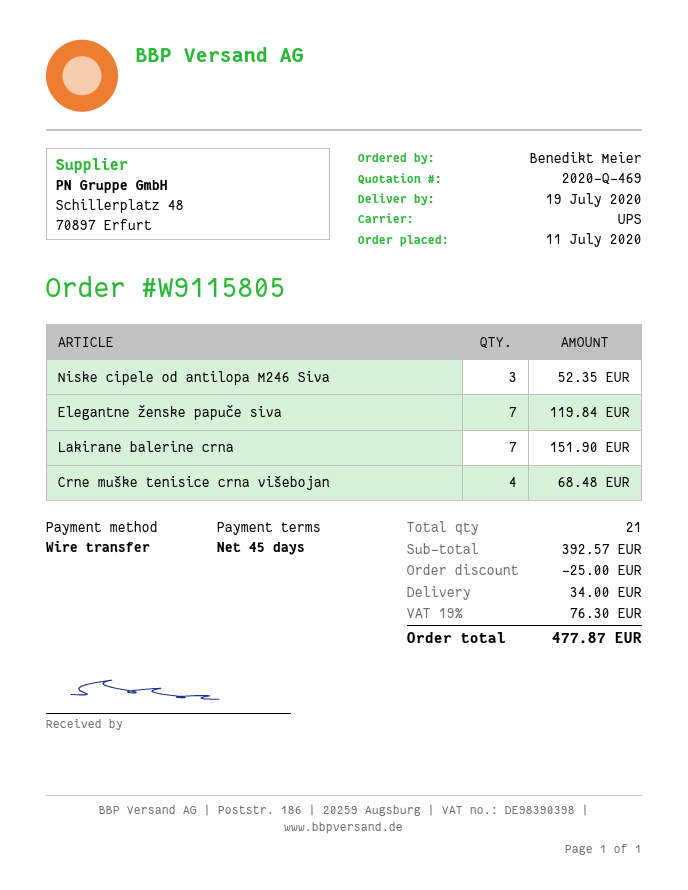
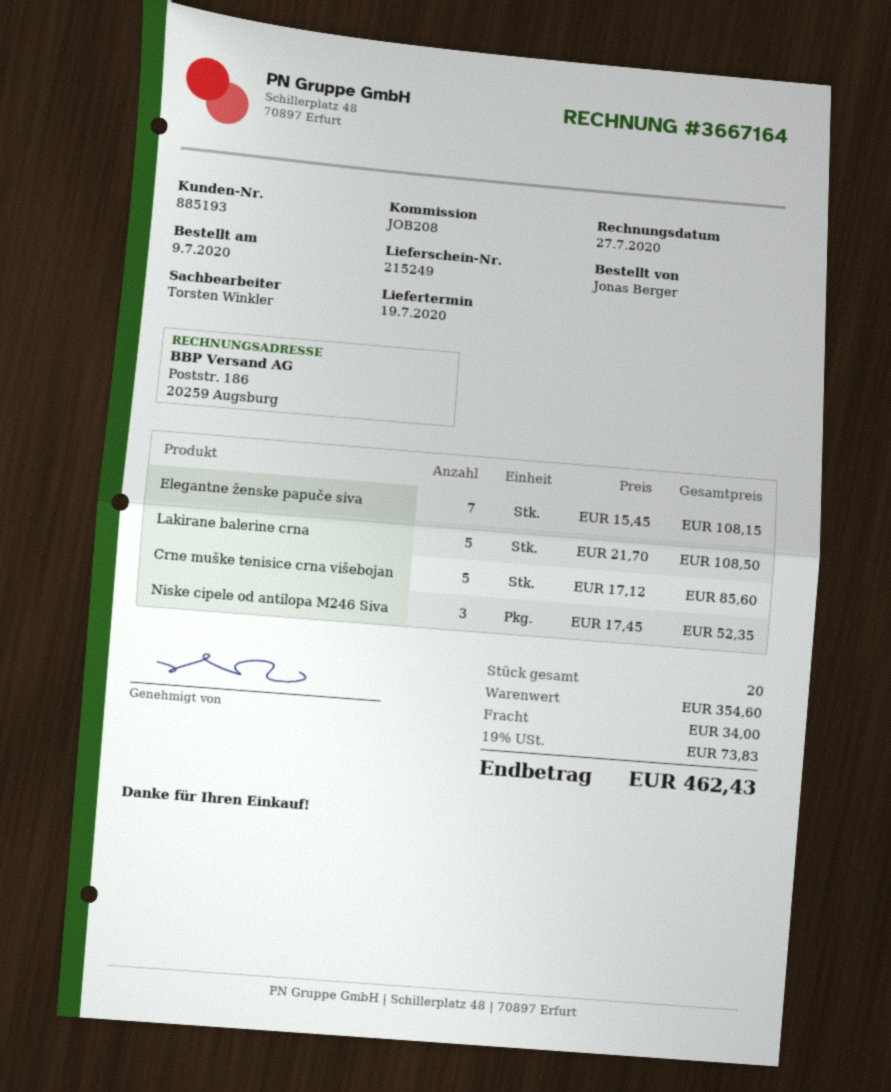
order date: 2020-07-11 -> 2020-07-09
ordered by: Benedikt Meier -> Jonas Berger
Elegantne ženske papuče siva: 7 for 119.84 -> 7 for 108.15
Lakirane balerine crna: 7 for 151.90 -> 5 for 108.50
Crne muške tenisice crna višebojan: 4 for 68.48 -> 5 for 85.60
total quantity: 21 -> 20
subtotal: 392.57 -> 354.60
discount: 25.00 -> none
tax: 19% = 76.30 -> 19% = 73.83
total: 477.87 -> 462.43

